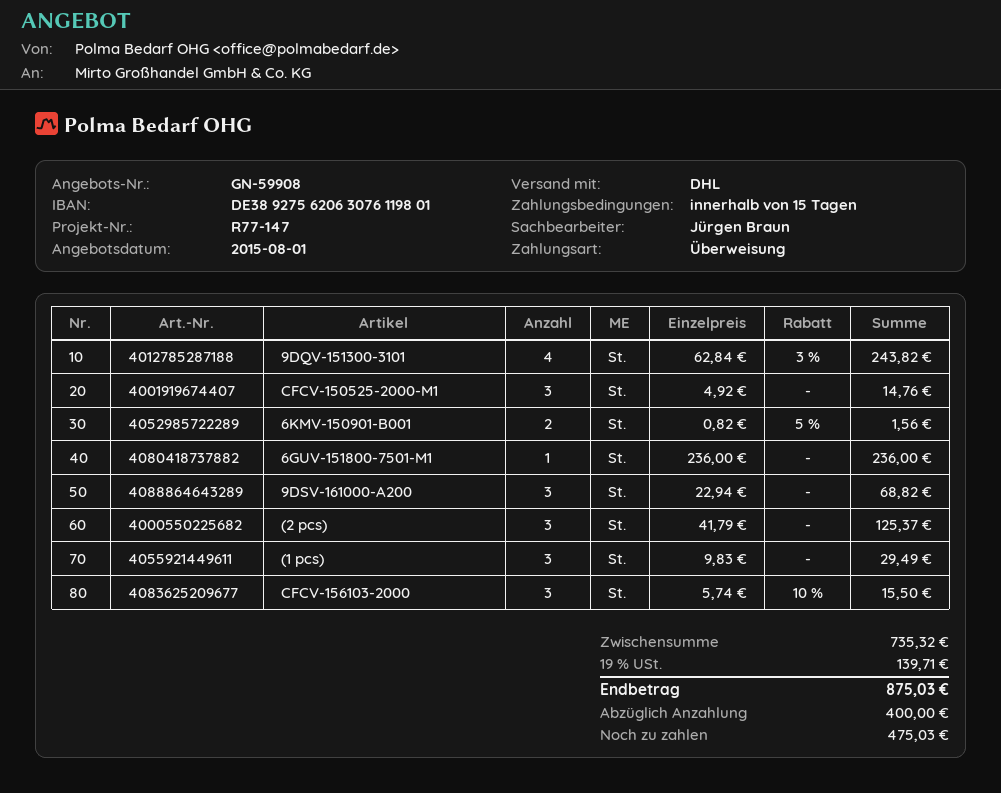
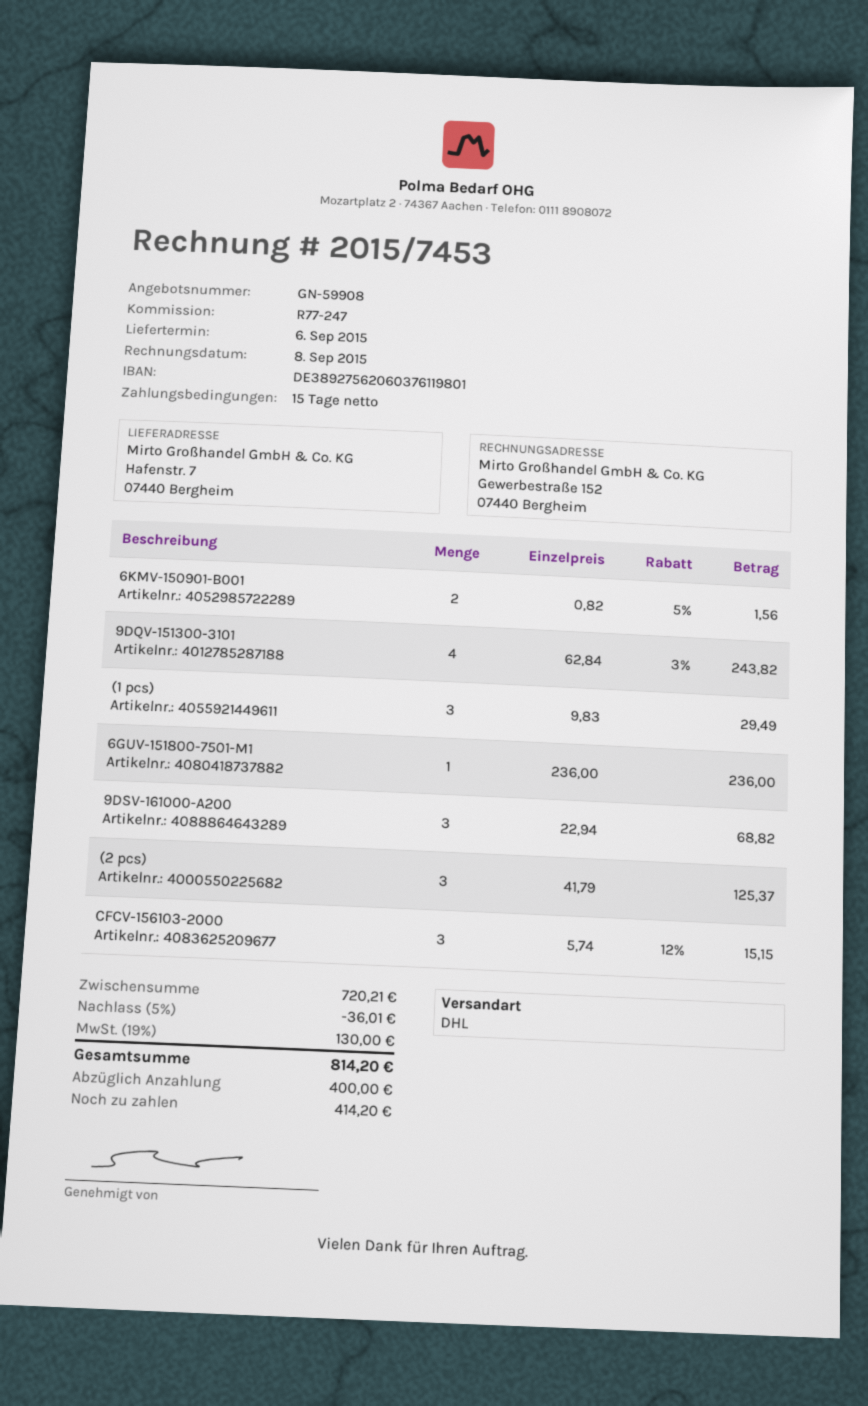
reference: R77-147 -> R77-247
bank account: DE38927562063076119801 -> DE38927562060376119801
CFCV-150525-2000-M1: 3 x 4.92 = 14.76 -> none
CFCV-156103-2000: 3 x 5.74 - 10% = 15.50 -> 3 x 5.74 - 12% = 15.15
subtotal: 735.32 -> 720.21
discount: none -> 5% = 36.01
tax: 19% = 139.71 -> 19% = 130.00
total: 875.03 -> 814.20
balance: 475.03 -> 414.20

